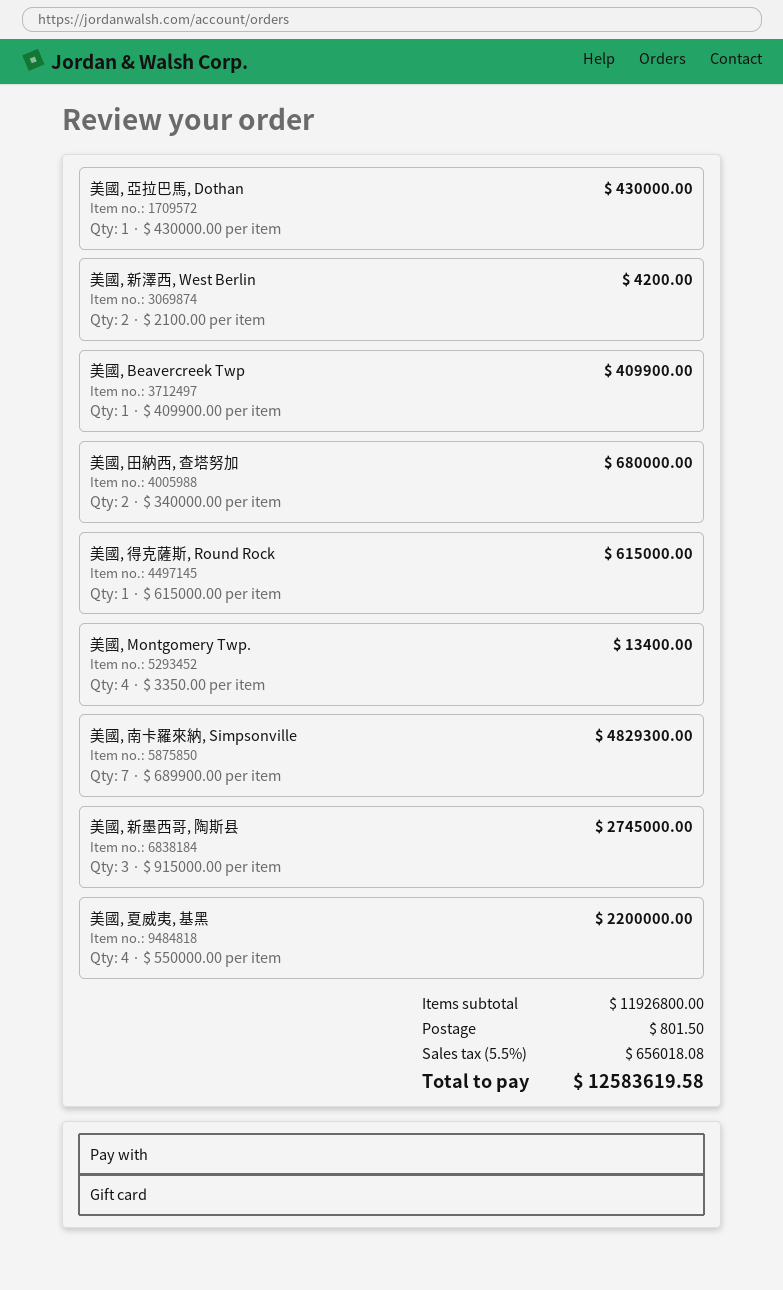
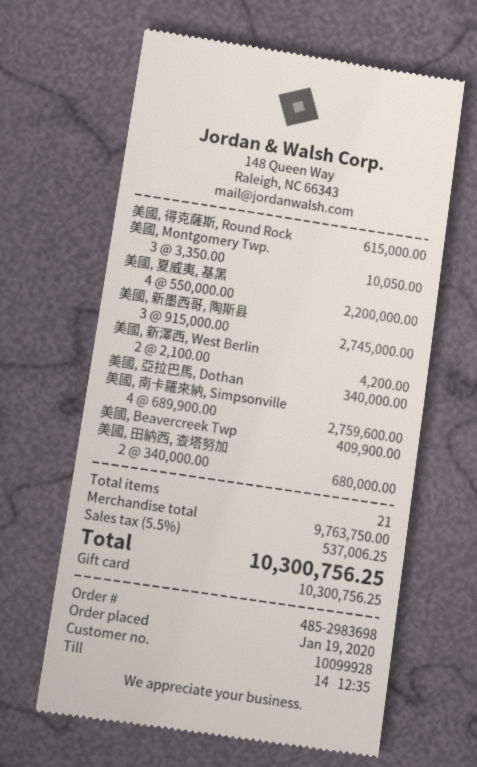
美國, 亞拉巴馬, Dothan: 1 x 430000.00 = 430000.00 -> 1 x 340000.00 = 340000.00
美國, Montgomery Twp.: 4 x 3350.00 = 13400.00 -> 3 x 3350.00 = 10050.00
美國, 南卡羅來納, Simpsonville: 7 x 689900.00 = 4829300.00 -> 4 x 689900.00 = 2759600.00
subtotal: 11926800.00 -> 9763750.00
shipping: 801.50 -> none
tax: 5.5% = 656018.08 -> 5.5% = 537006.25
total: 12583619.58 -> 10300756.25

